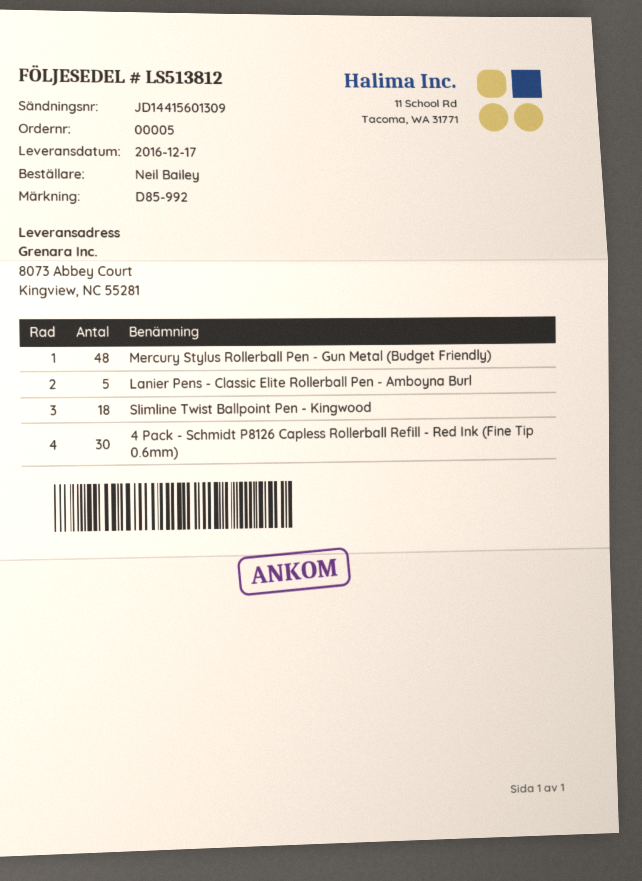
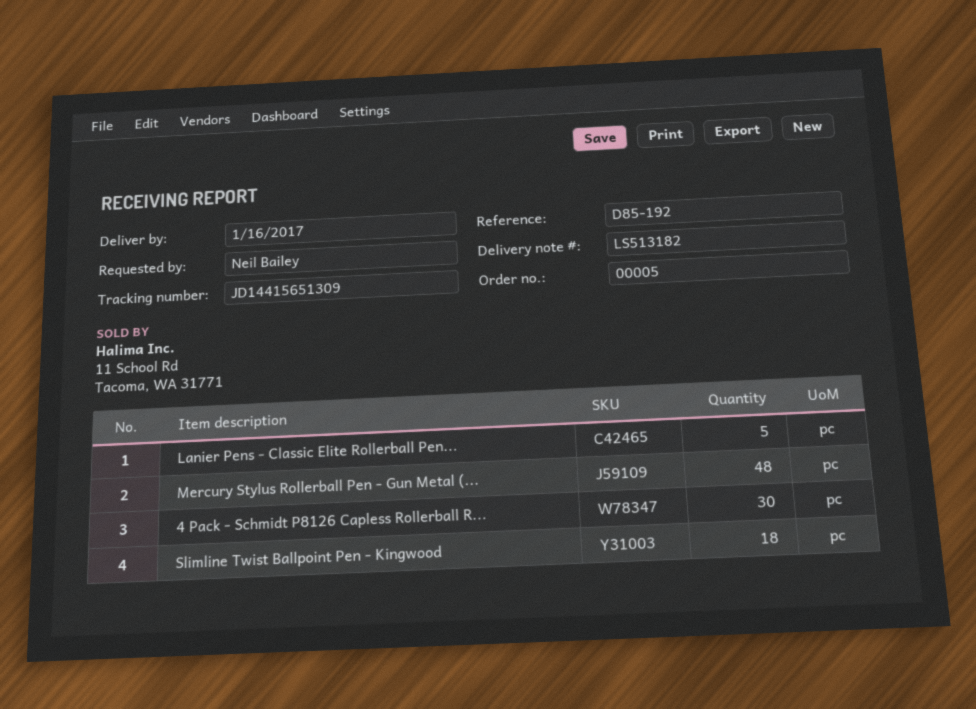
delivery note number: LS513812 -> LS513182
delivery date: 2016-12-17 -> 2017-01-16
reference: D85-992 -> D85-192
tracking number: JD14415601309 -> JD14415651309

